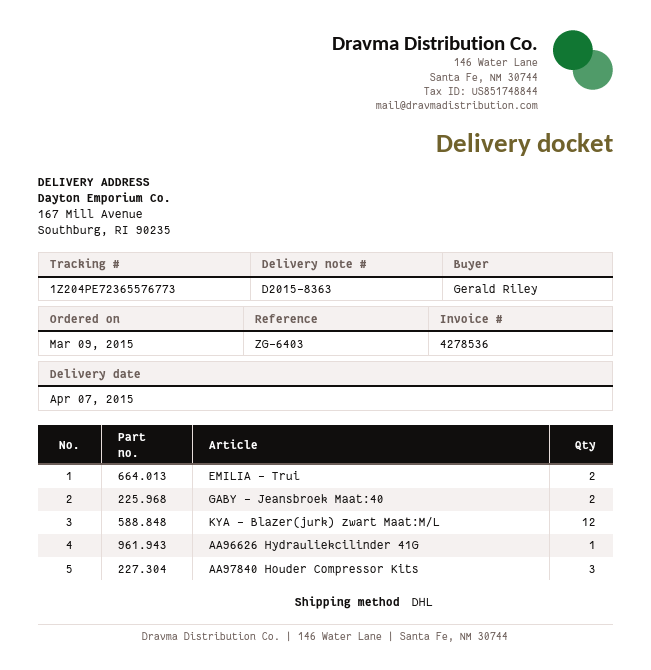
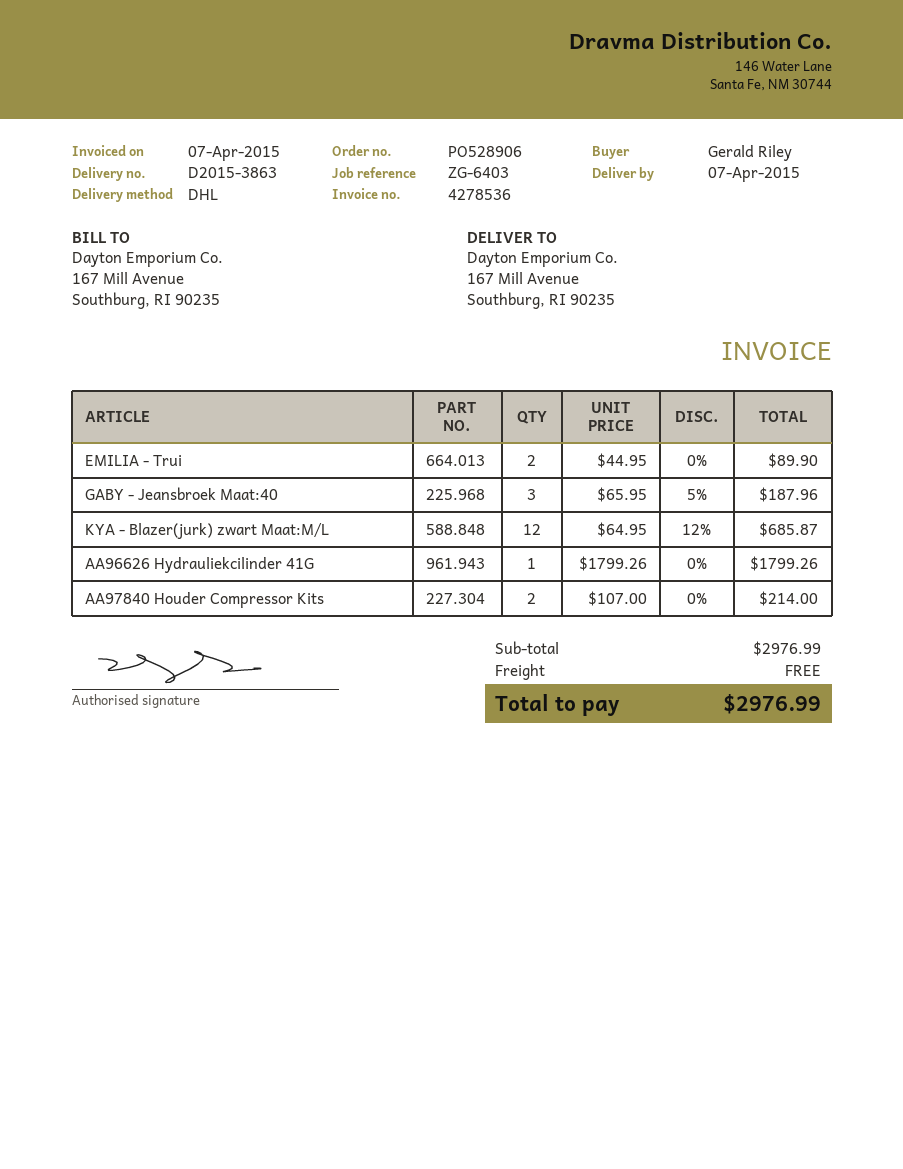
delivery note number: D2015-8363 -> D2015-3863
GABY - Jeansbroek Maat:40: 2 -> 3
AA97840 Houder Compressor Kits: 3 -> 2

